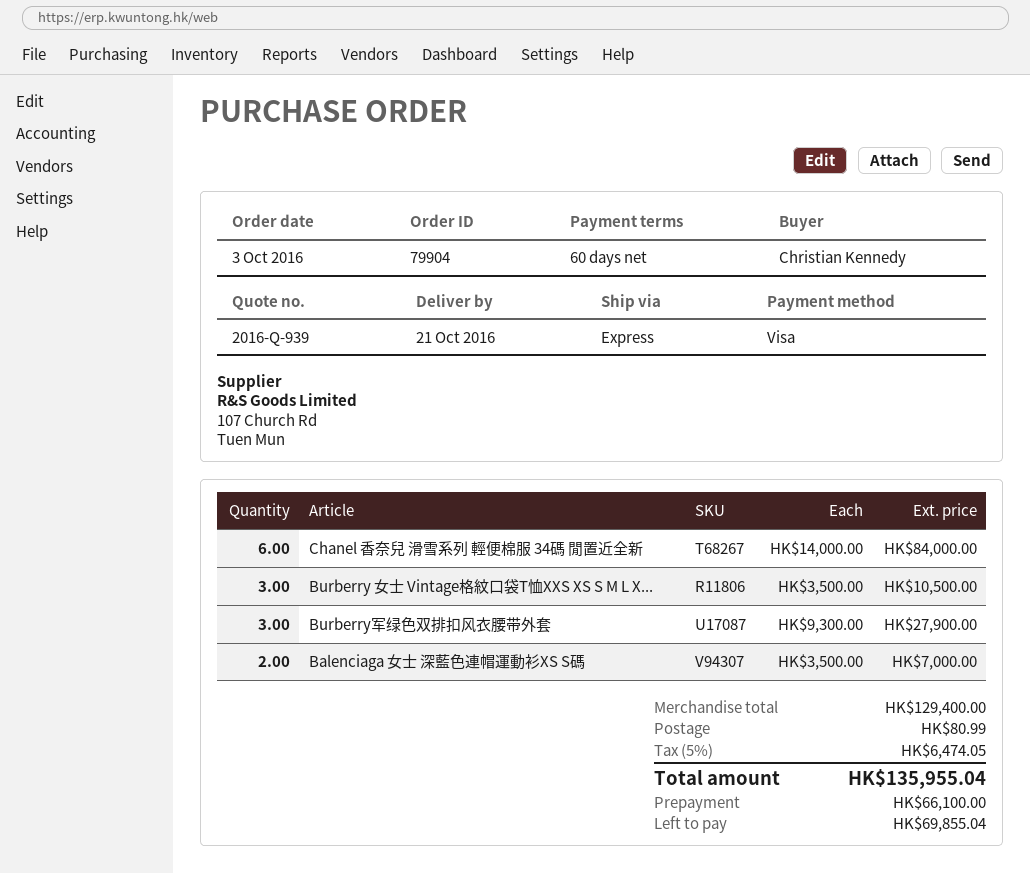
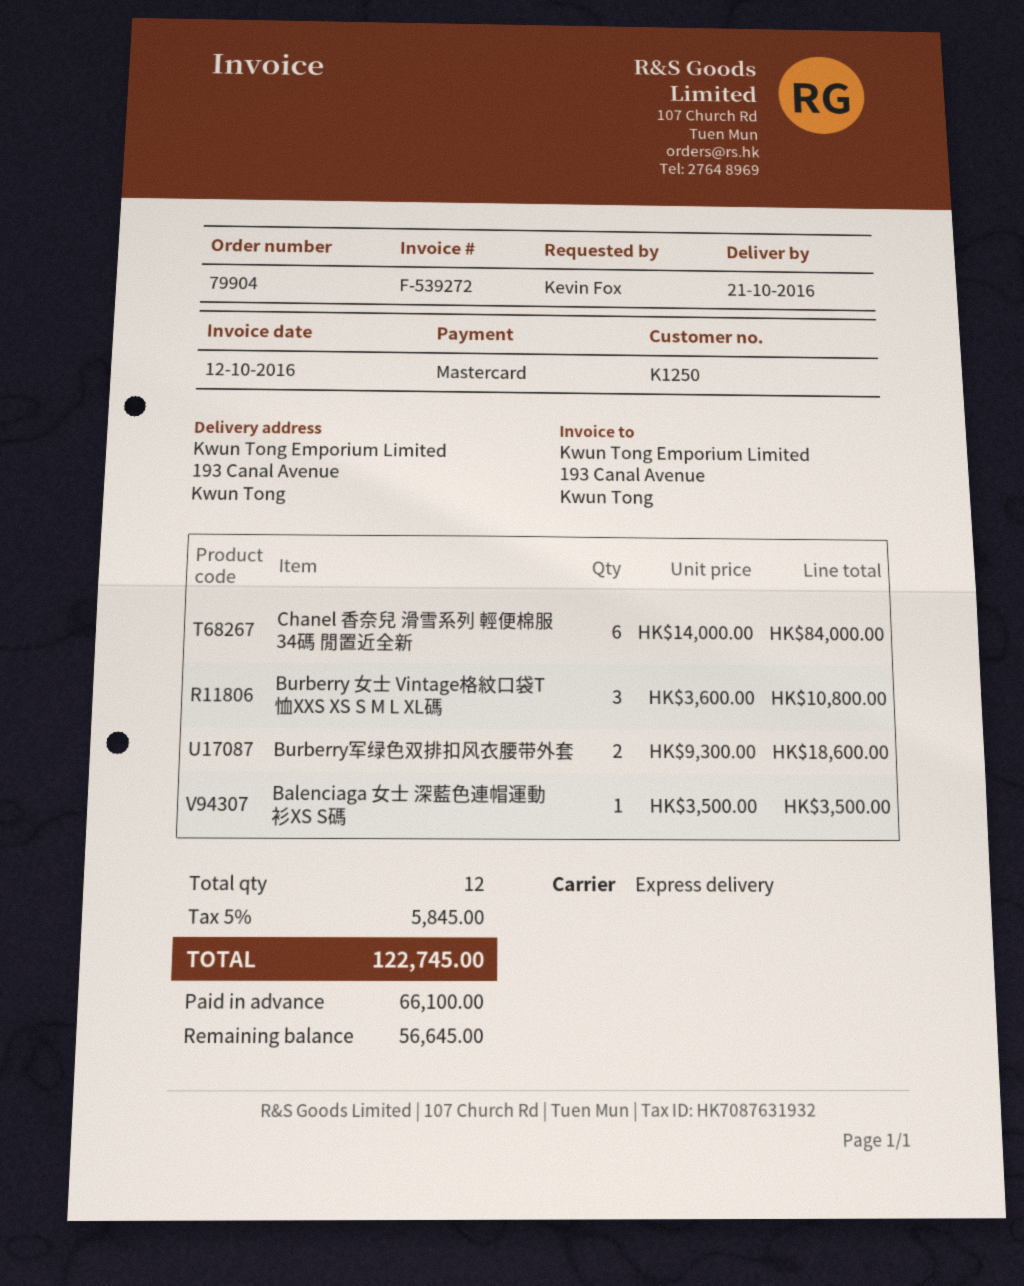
ordered by: Christian Kennedy -> Kevin Fox
payment method: Visa -> Mastercard
Burberry 女士 Vintage格紋口袋T恤XXS XS S M L X...: 3 x 3500.00 = 10500.00 -> 3 x 3600.00 = 10800.00
Burberry军绿色双排扣风衣腰带外套: 3 x 9300.00 = 27900.00 -> 2 x 9300.00 = 18600.00
Balenciaga 女士 深藍色連帽運動衫XS S碼: 2 x 3500.00 = 7000.00 -> 1 x 3500.00 = 3500.00
shipping: 80.99 -> none
tax: 5% = 6474.05 -> 5% = 5845.00
total: 135955.04 -> 122745.00
balance: 69855.04 -> 56645.00

